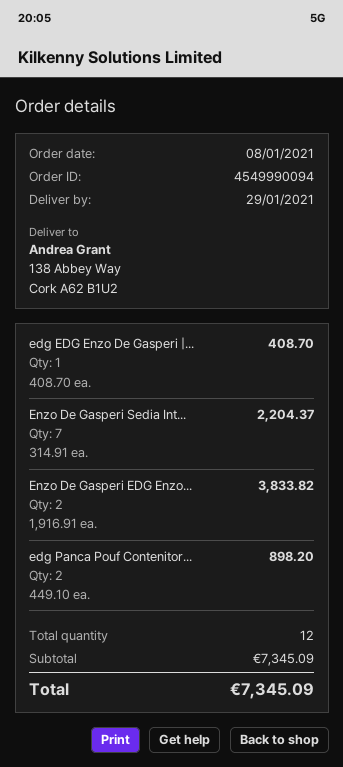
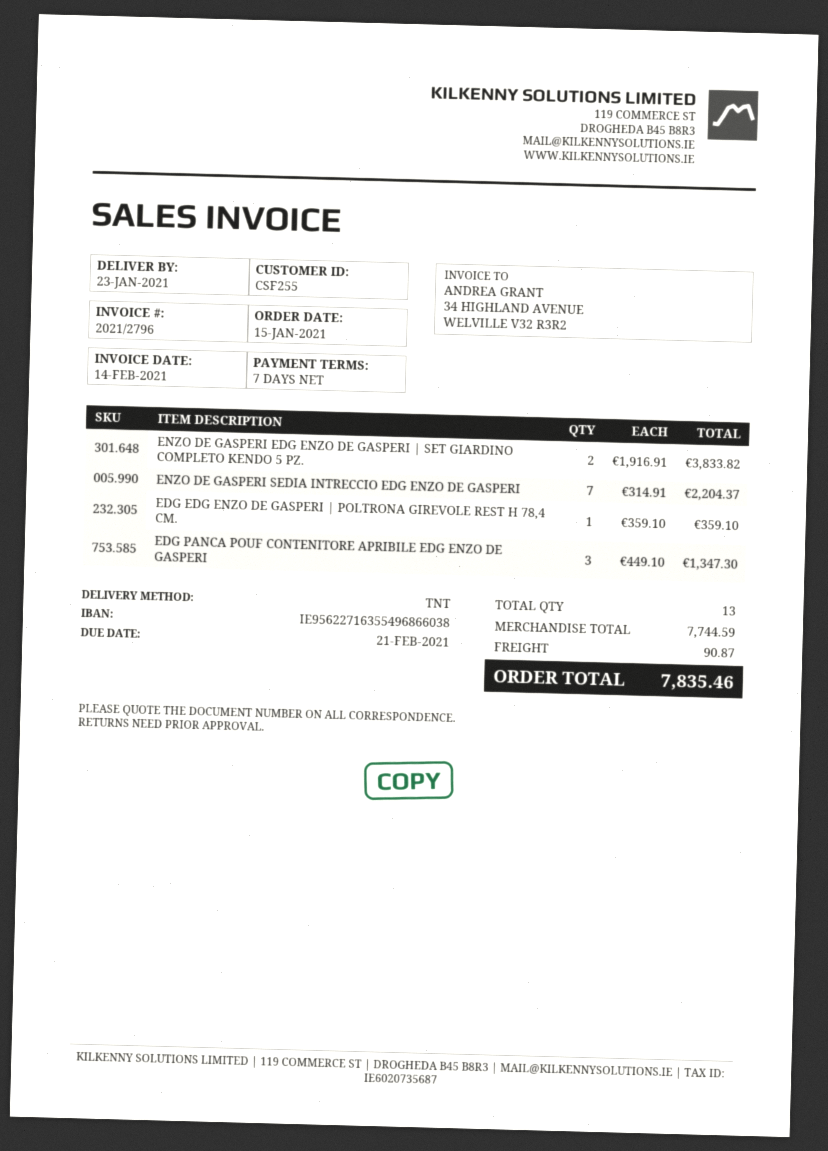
order date: 2021-01-08 -> 2021-01-15
delivery date: 2021-01-29 -> 2021-01-23
edg EDG Enzo De Gasperi |...: 1 x 408.70 = 408.70 -> 1 x 359.10 = 359.10
edg Panca Pouf Contenitor...: 2 x 449.10 = 898.20 -> 3 x 449.10 = 1347.30
total quantity: 12 -> 13
subtotal: 7345.09 -> 7744.59
shipping: none -> 90.87
total: 7345.09 -> 7835.46

